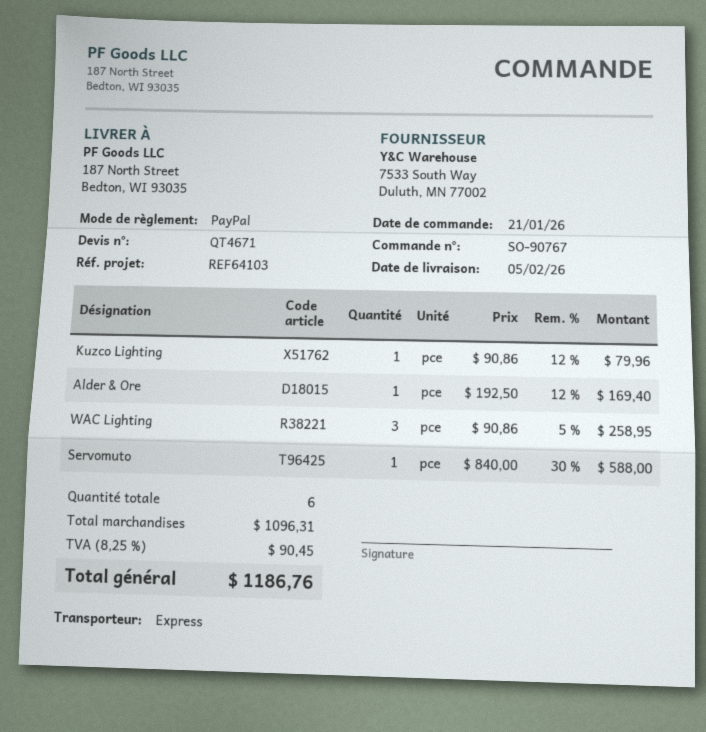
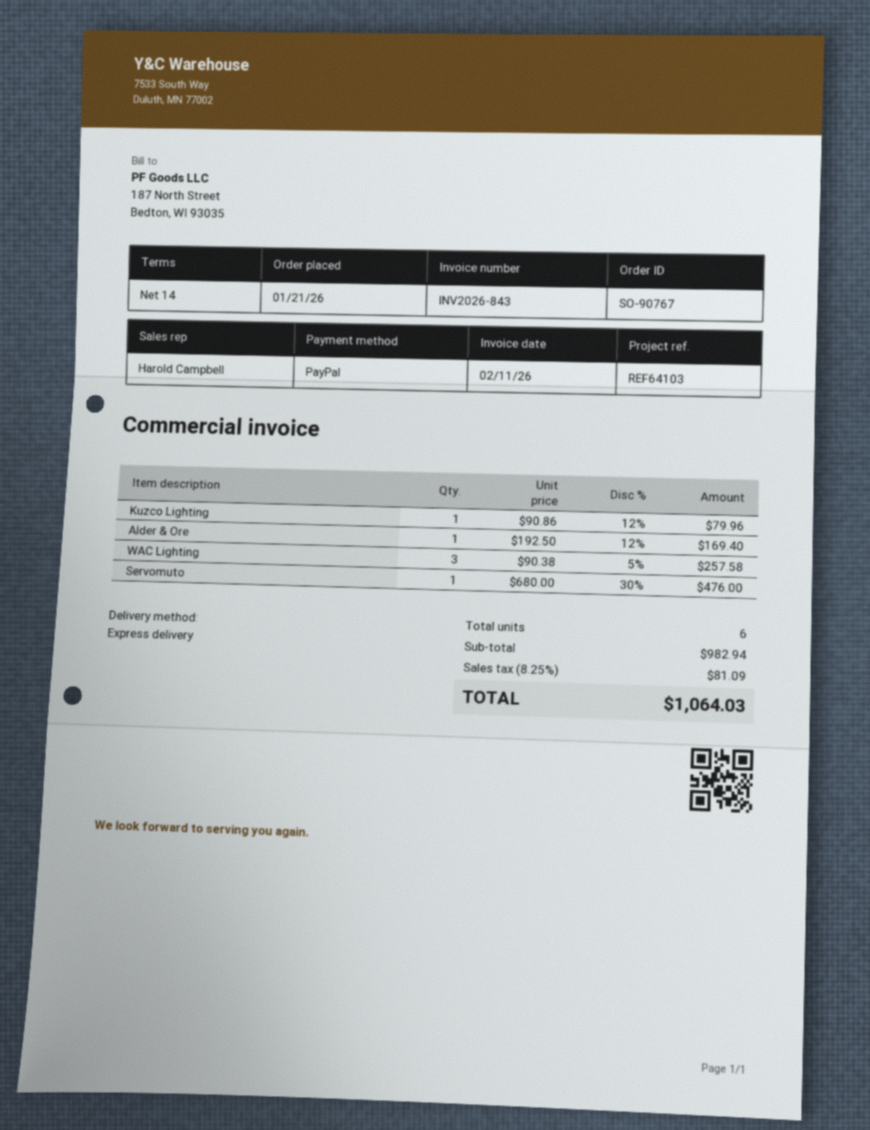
WAC Lighting: 3 x 90.86 - 5% = 258.95 -> 3 x 90.38 - 5% = 257.58
Servomuto: 1 x 840.00 - 30% = 588.00 -> 1 x 680.00 - 30% = 476.00
subtotal: 1096.31 -> 982.94
tax: 8.25% = 90.45 -> 8.25% = 81.09
total: 1186.76 -> 1064.03

